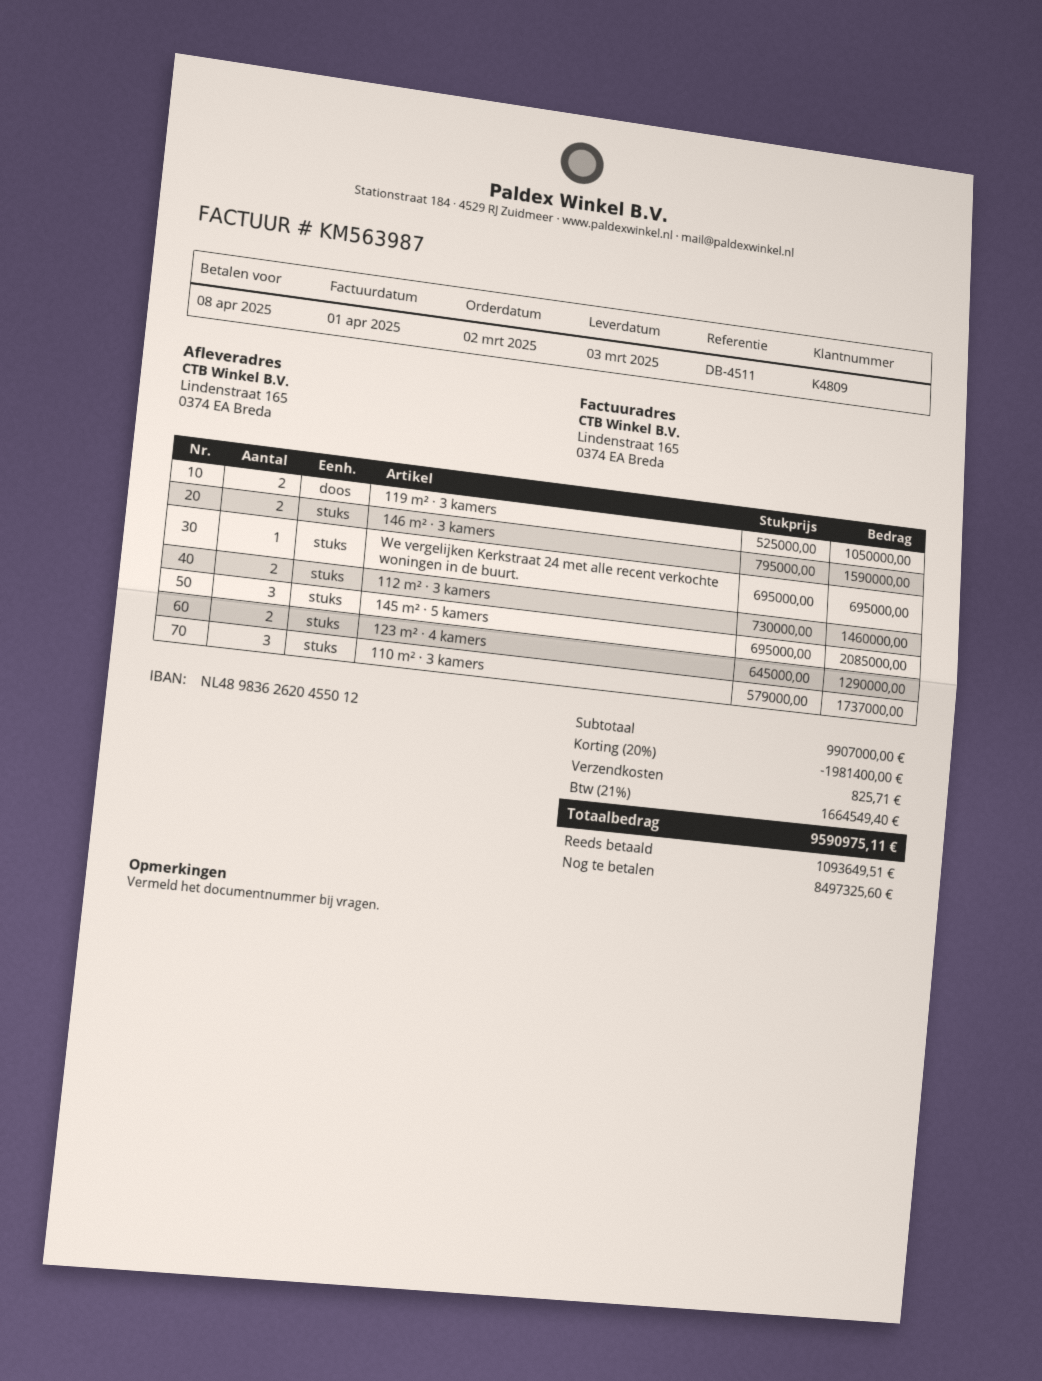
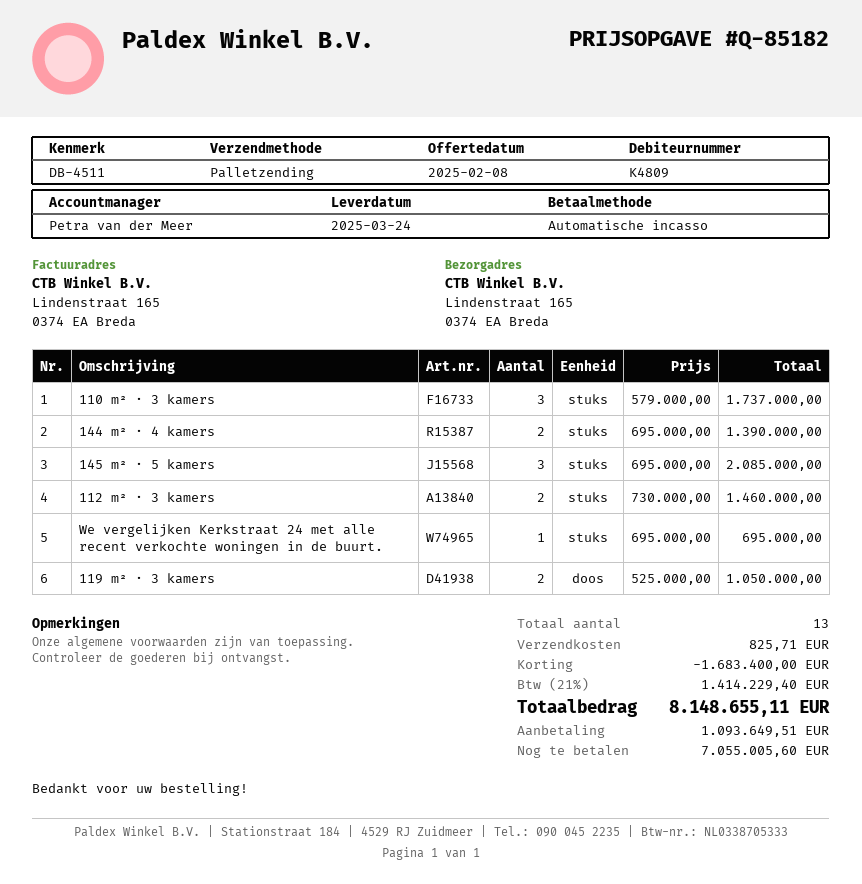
delivery date: 2025-03-03 -> 2025-03-24
146 m² · 3 kamers: 2 x 795000.00 = 1590000.00 -> none
123 m² · 4 kamers: 2 x 645000.00 = 1290000.00 -> none
144 m² · 4 kamers: none -> 2 x 695000.00 = 1390000.00
discount: 1981400.00 -> 1683400.00
tax: 21% = 1664549.40 -> 21% = 1414229.40
total: 9590975.11 -> 8148655.11
balance: 8497325.60 -> 7055005.60

